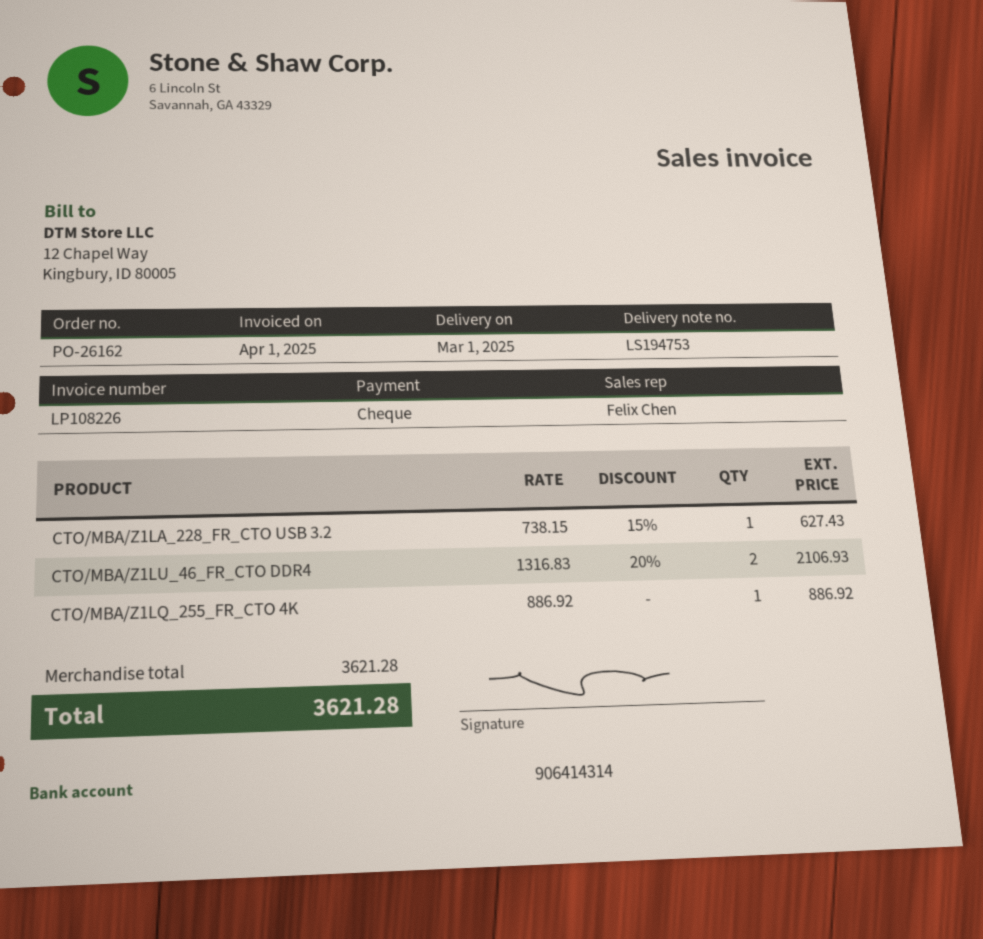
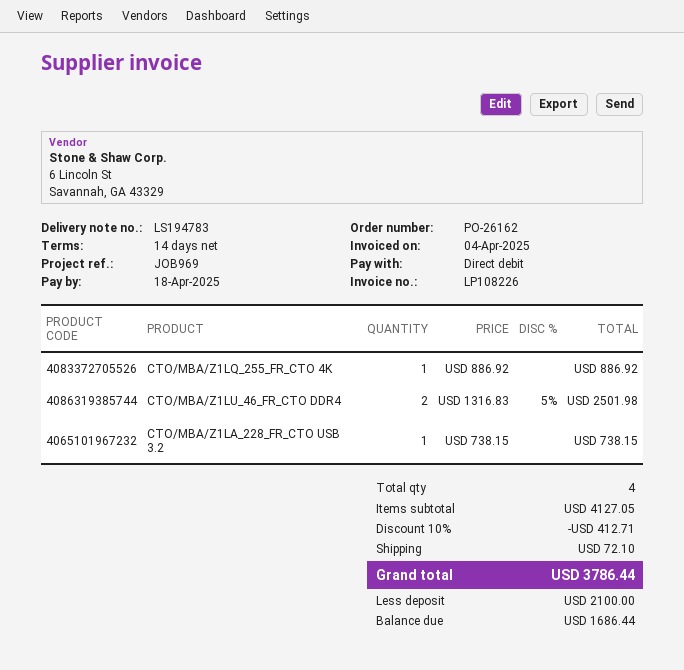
delivery note number: LS194753 -> LS194783
invoice date: 2025-04-01 -> 2025-04-04
payment method: cheque -> direct debit
CTO/MBA/Z1LA_228_FR_CTO USB 3.2: 1 x 738.15 - 15% = 627.43 -> 1 x 738.15 = 738.15
CTO/MBA/Z1LU_46_FR_CTO DDR4: 2 x 1316.83 - 20% = 2106.93 -> 2 x 1316.83 - 5% = 2501.98
subtotal: 3621.28 -> 4127.05
discount: none -> 10% = 412.71
shipping: none -> 72.10
total: 3621.28 -> 3786.44

